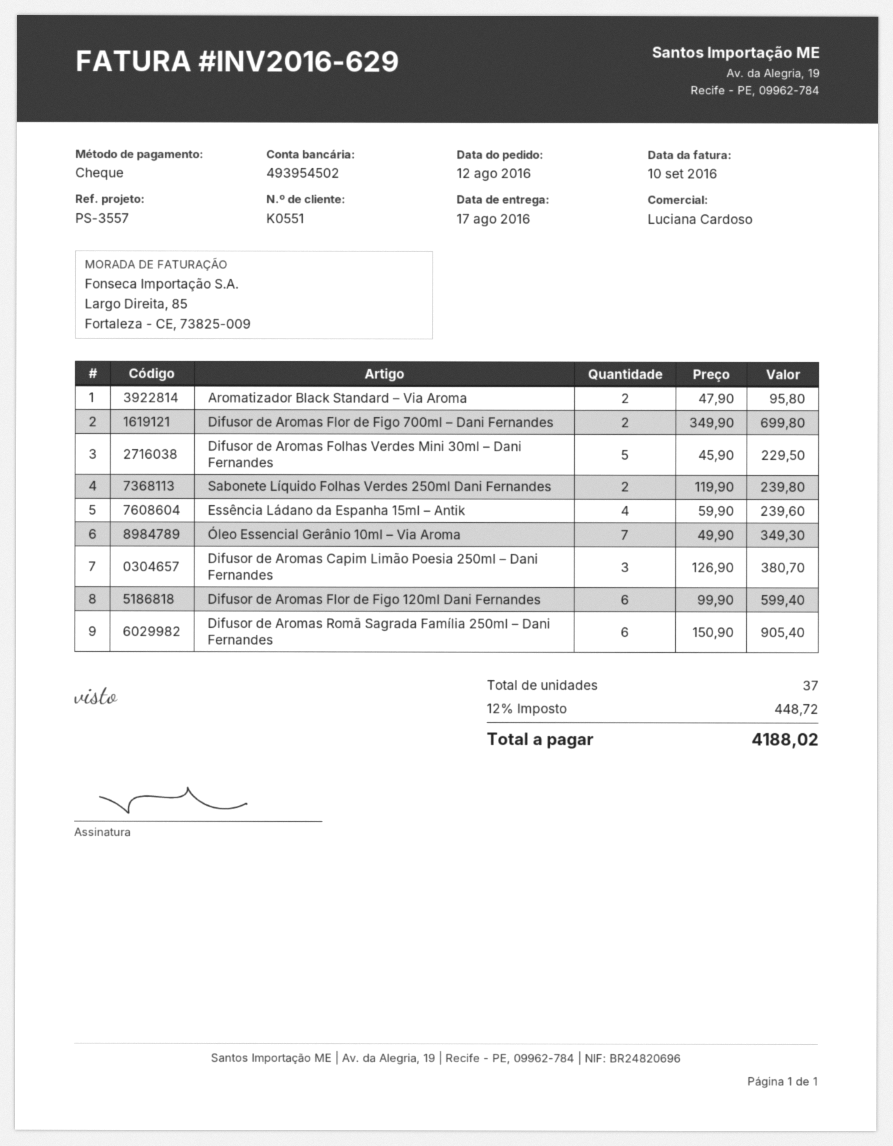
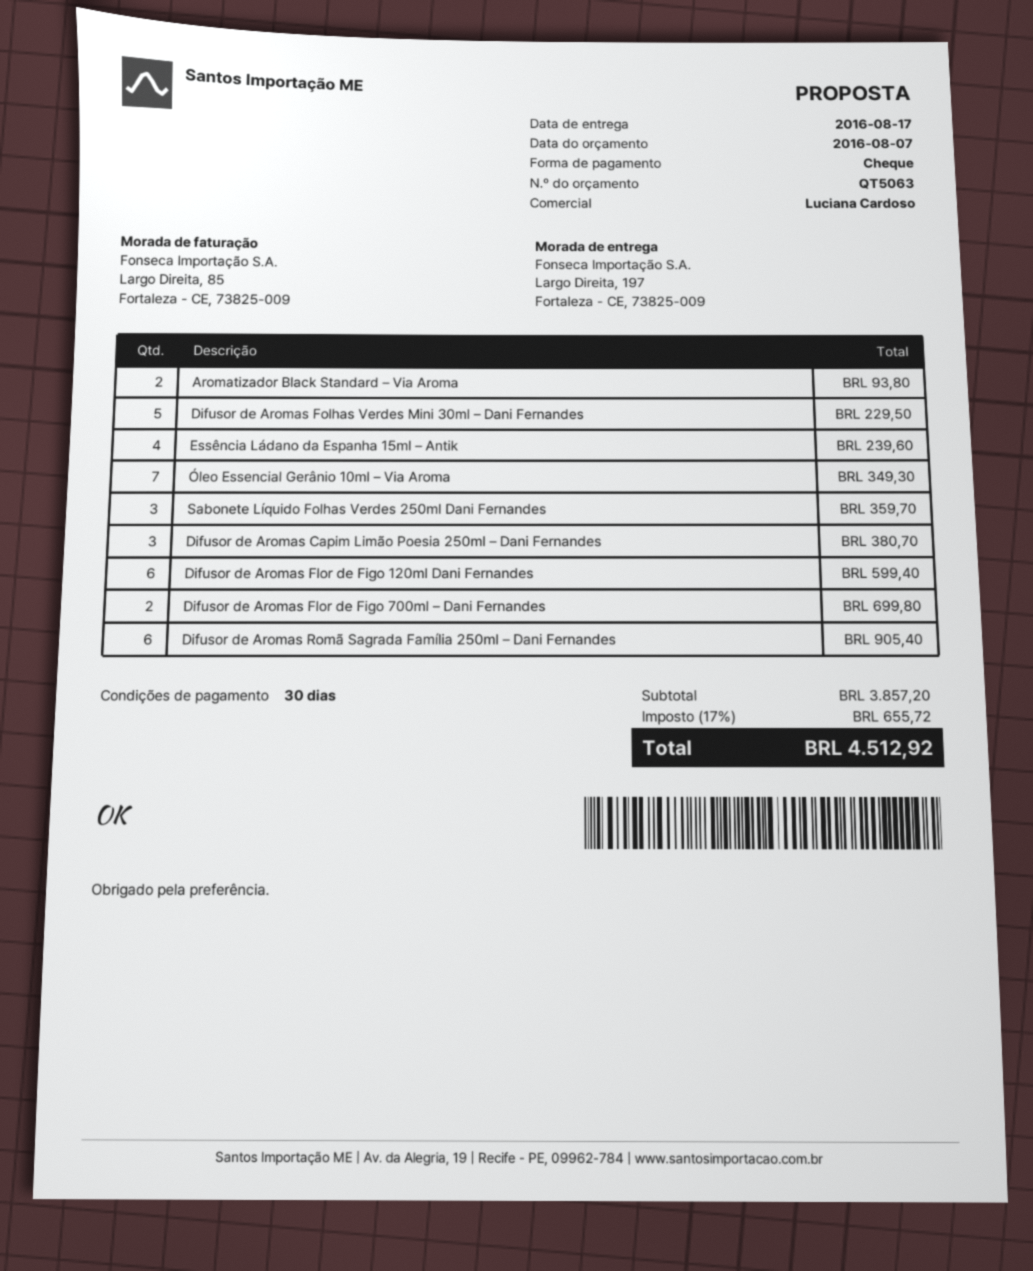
Aromatizador Black Standard – Via Aroma: 2 for 95.80 -> 2 for 93.80
Sabonete Líquido Folhas Verdes 250ml Dani Fernandes: 2 for 239.80 -> 3 for 359.70
tax: 12% = 448.72 -> 17% = 655.72
total: 4188.02 -> 4512.92

